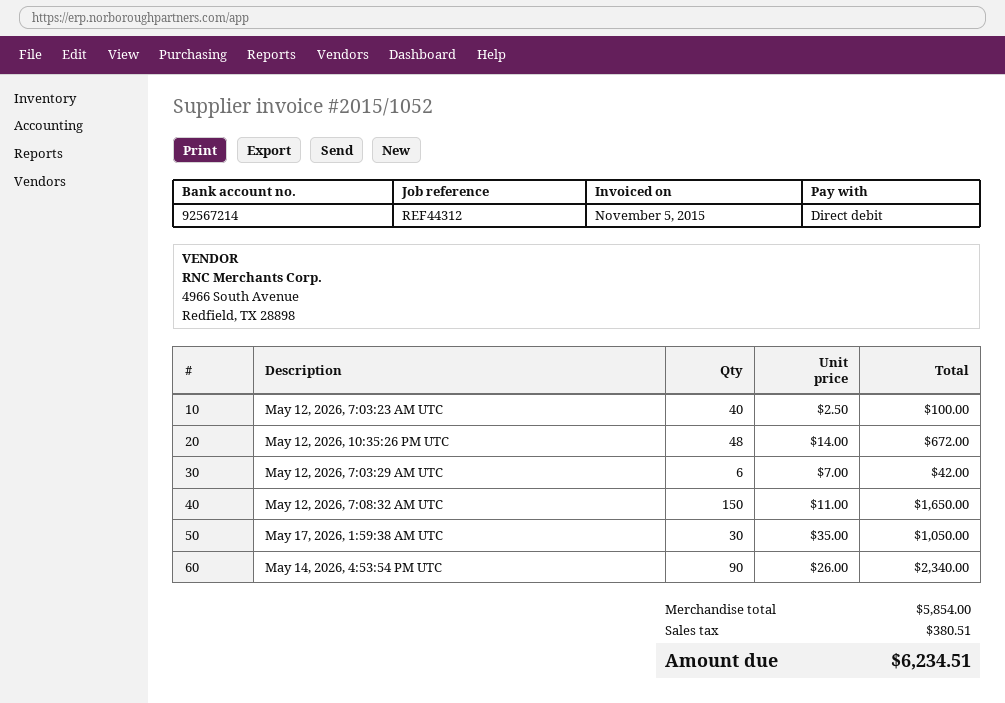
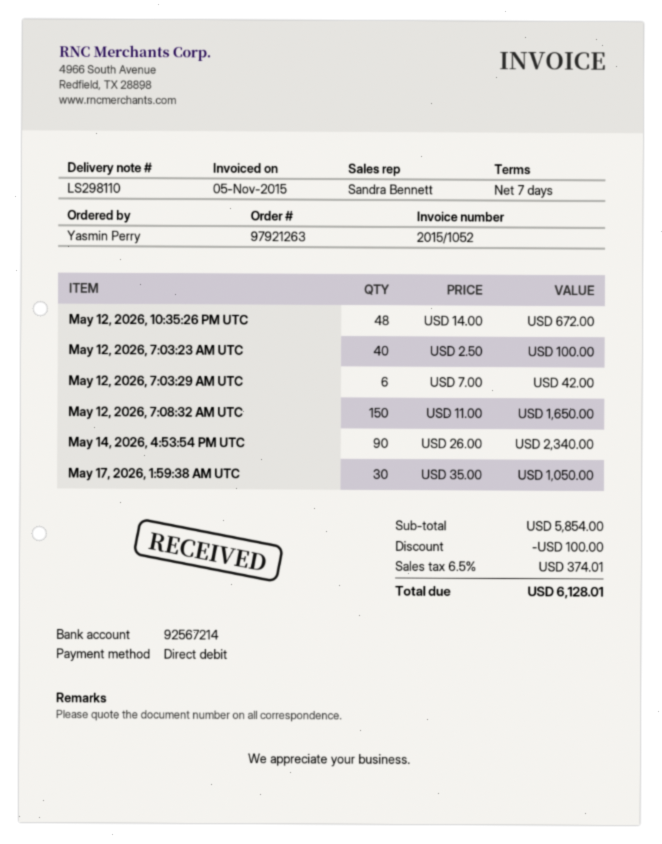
discount: none -> 100.00
tax: 380.51 -> 374.01
total: 6234.51 -> 6128.01

